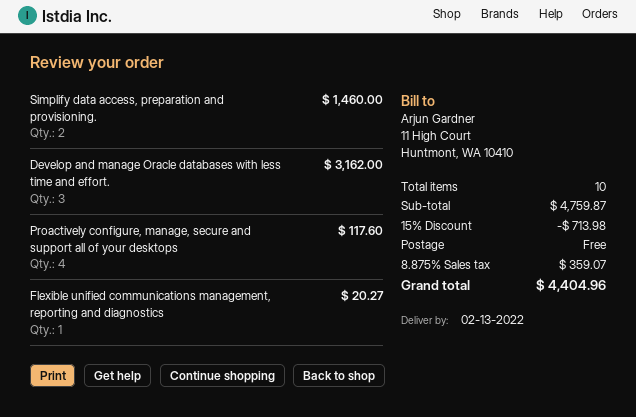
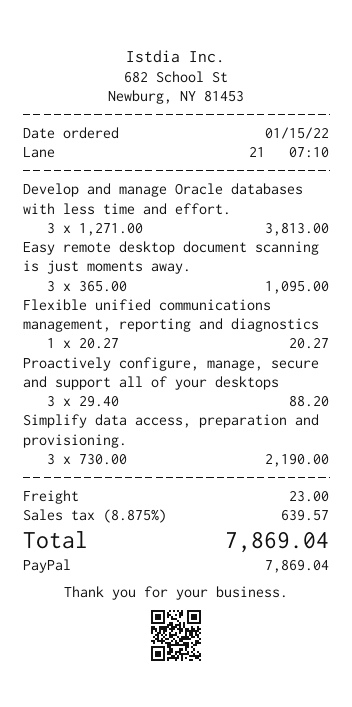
Simplify data access, preparation and provisioning.: 2 for 1460.00 -> 3 for 2190.00
Develop and manage Oracle databases with less time and effort.: 3 for 3162.00 -> 3 for 3813.00
Proactively configure, manage, secure and support all of your desktops: 4 for 117.60 -> 3 for 88.20
Easy remote desktop document scanning is just moments away.: none -> 3 for 1095.00
discount: 15% = 713.98 -> none
shipping: 0.00 -> 23.00
tax: 8.875% = 359.07 -> 8.875% = 639.57
total: 4404.96 -> 7869.04

